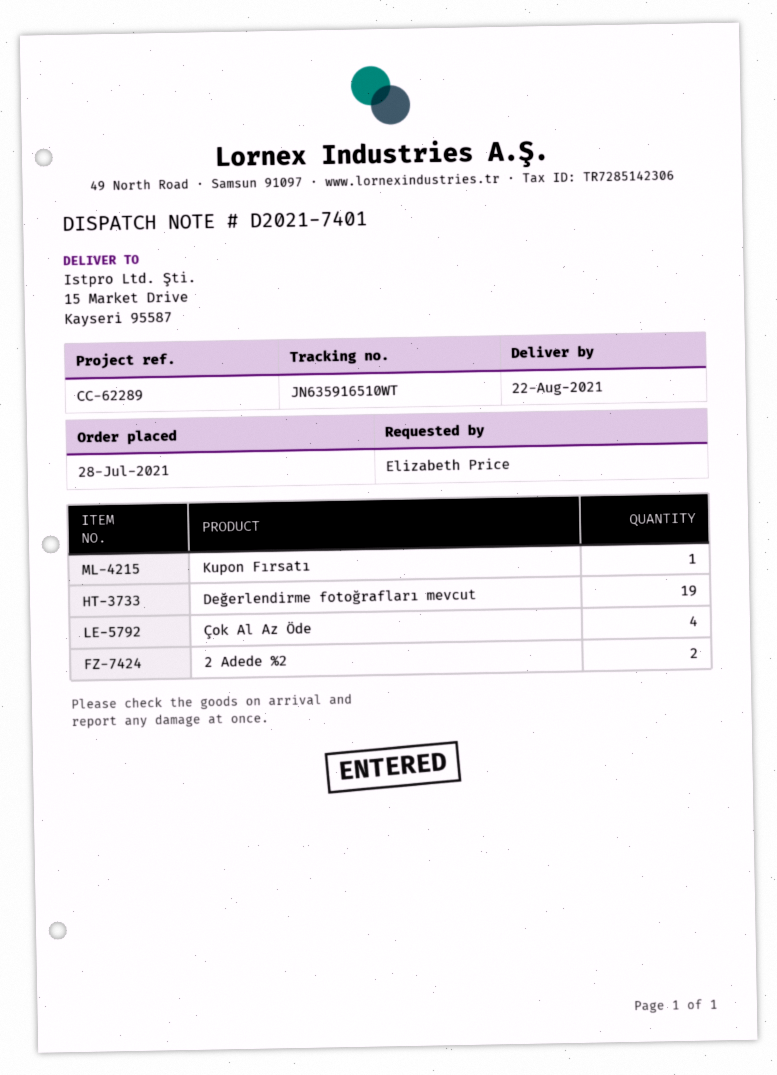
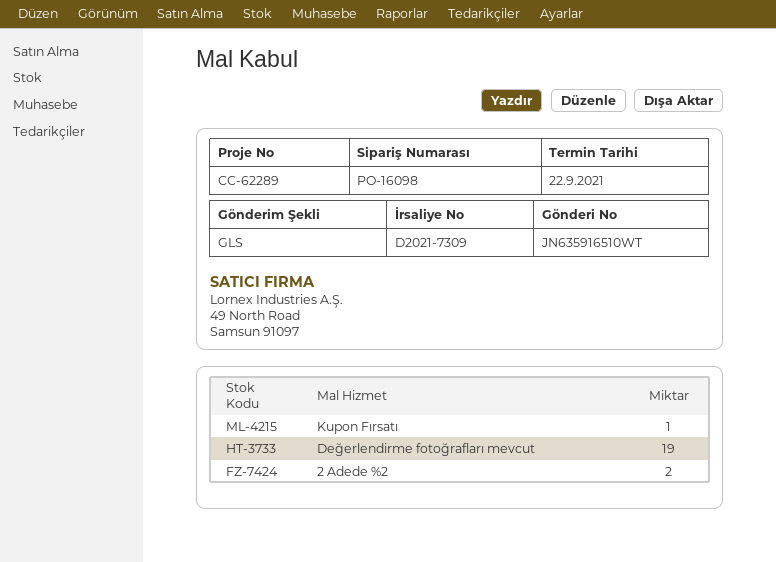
delivery note number: D2021-7401 -> D2021-7309
delivery date: 2021-08-22 -> 2021-09-22
Çok Al Az Öde: 4 -> none

